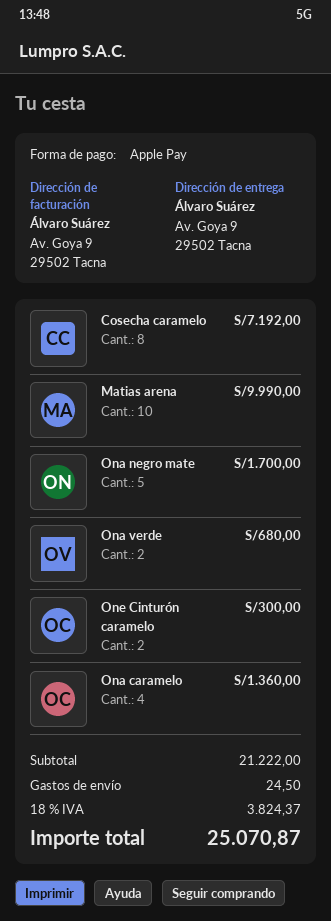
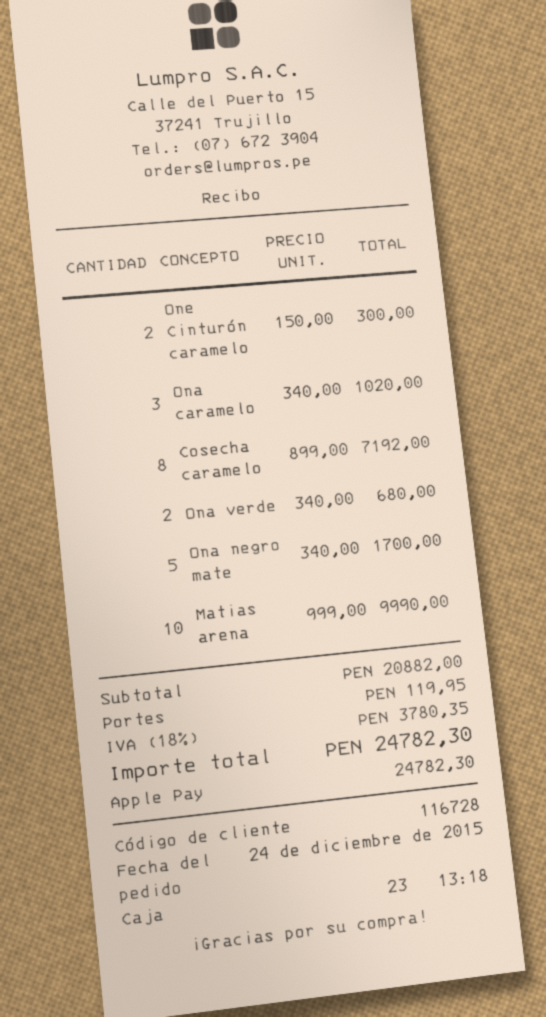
Ona caramelo: 4 for 1360.00 -> 3 for 1020.00
subtotal: 21222.00 -> 20882.00
shipping: 24.50 -> 119.95
tax: 18% = 3824.37 -> 18% = 3780.35
total: 25070.87 -> 24782.30

